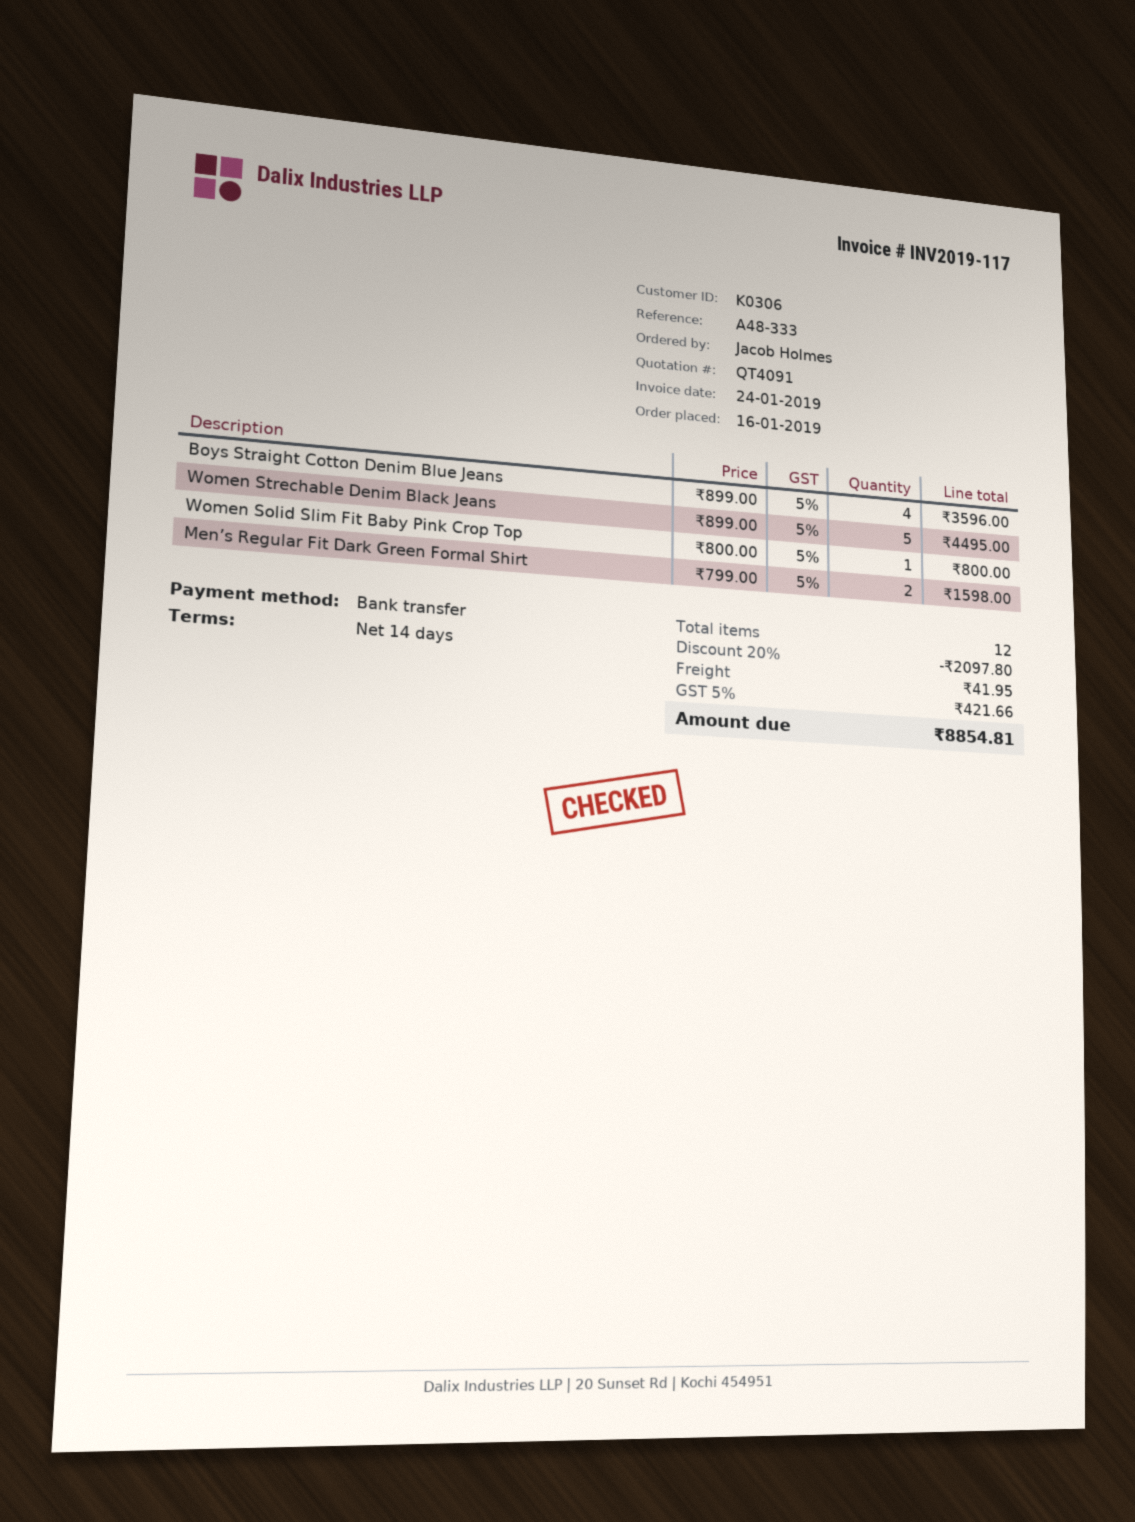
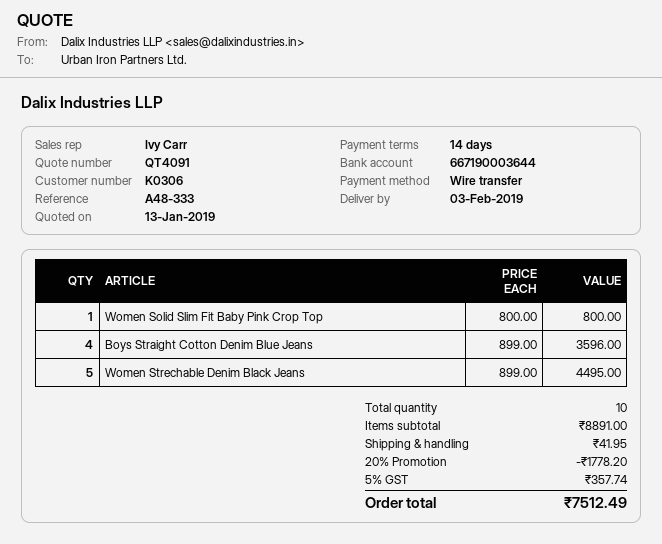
Men’s Regular Fit Dark Green Formal Shirt: 2 x 799.00 = 1598.00 -> none
total quantity: 12 -> 10
discount: 20% = 2097.80 -> 20% = 1778.20
tax: 5% = 421.66 -> 5% = 357.74
total: 8854.81 -> 7512.49

